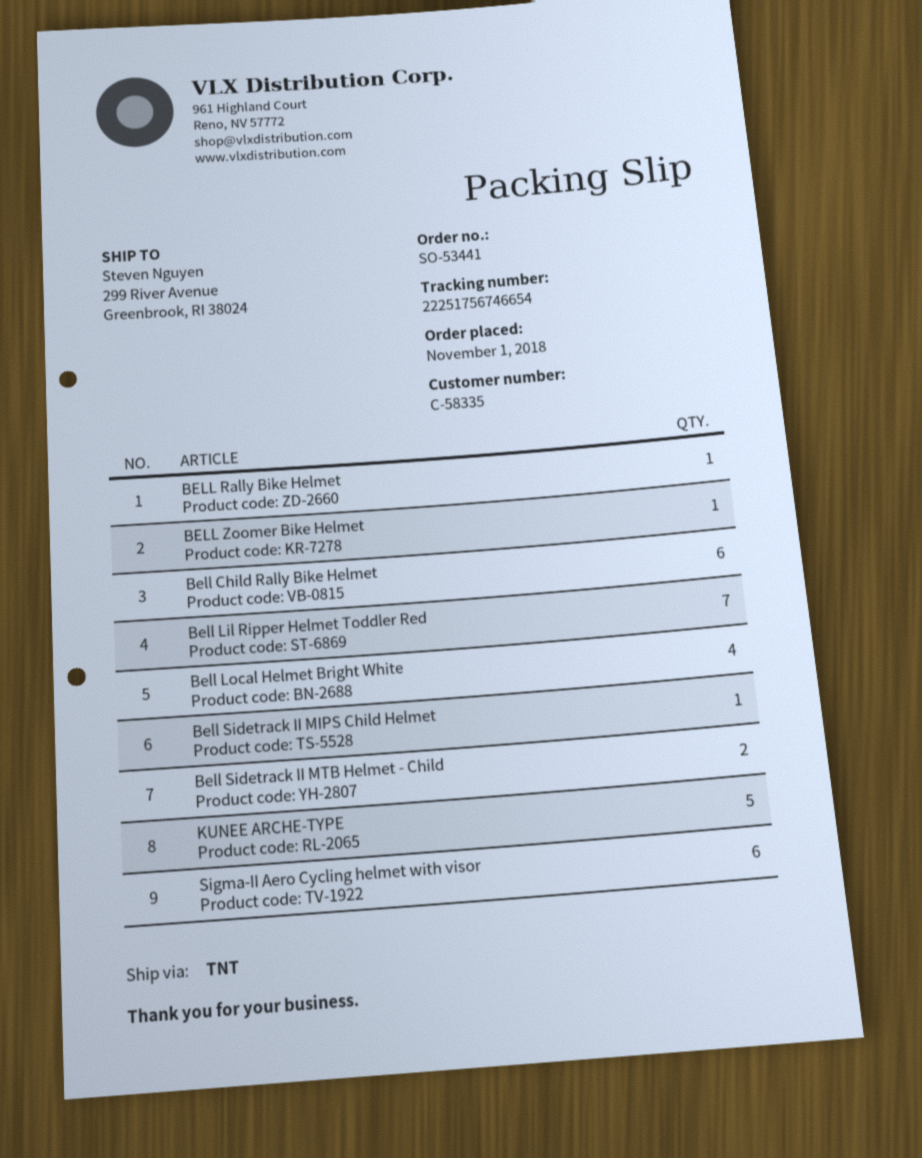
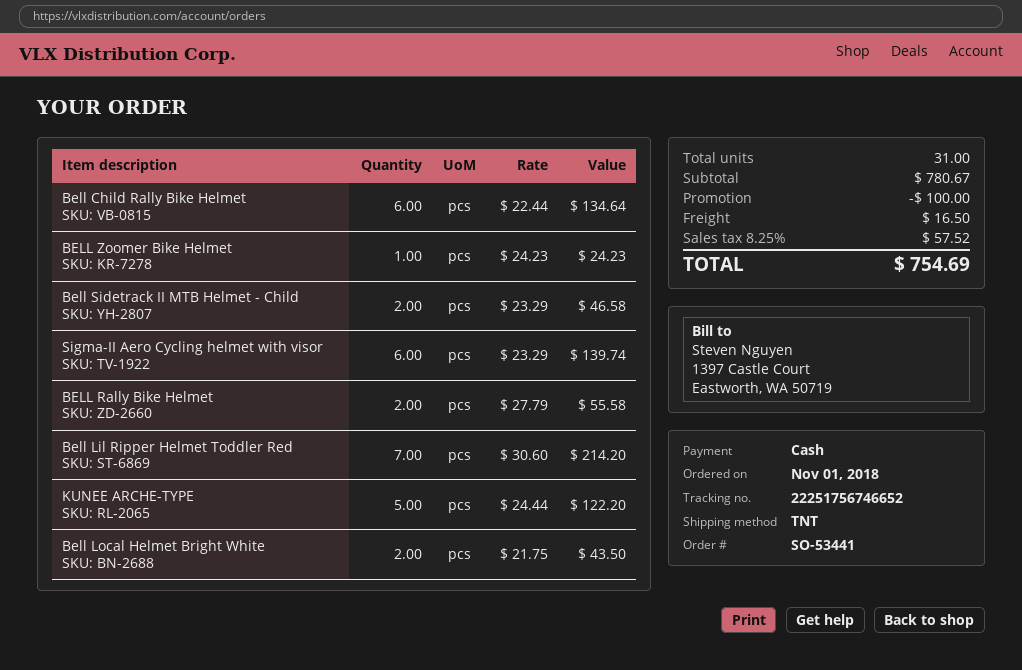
tracking number: 22251756746654 -> 22251756746652
BELL Rally Bike Helmet: 1 -> 2
Bell Local Helmet Bright White: 4 -> 2
Bell Sidetrack II MIPS Child Helmet: 1 -> none

